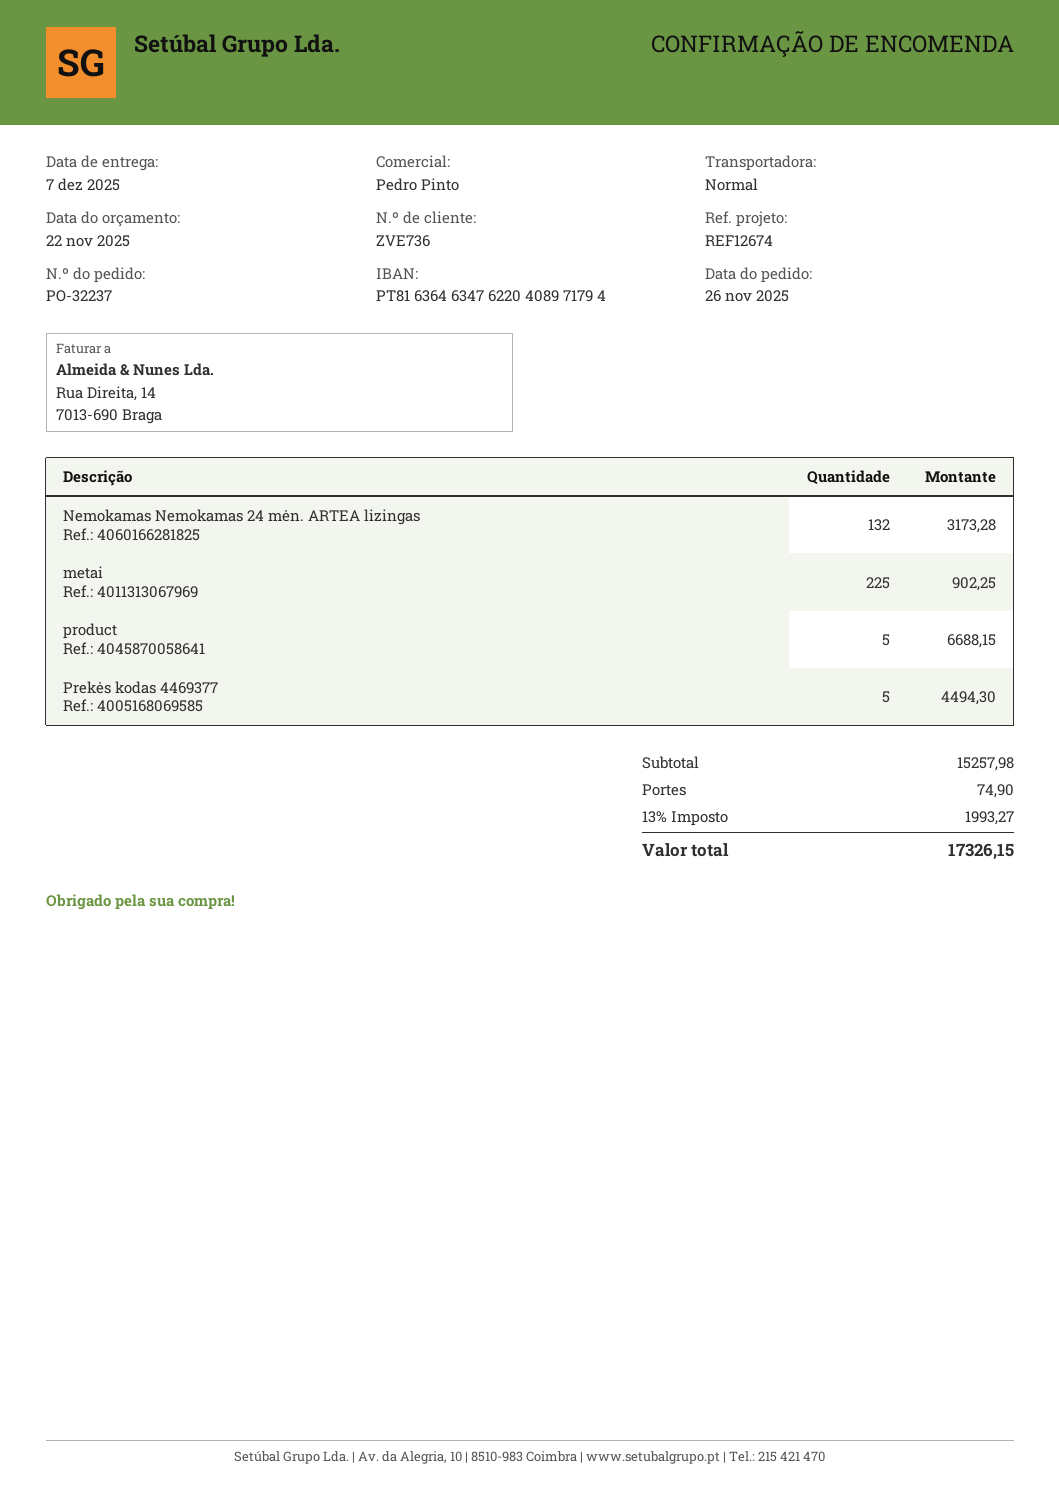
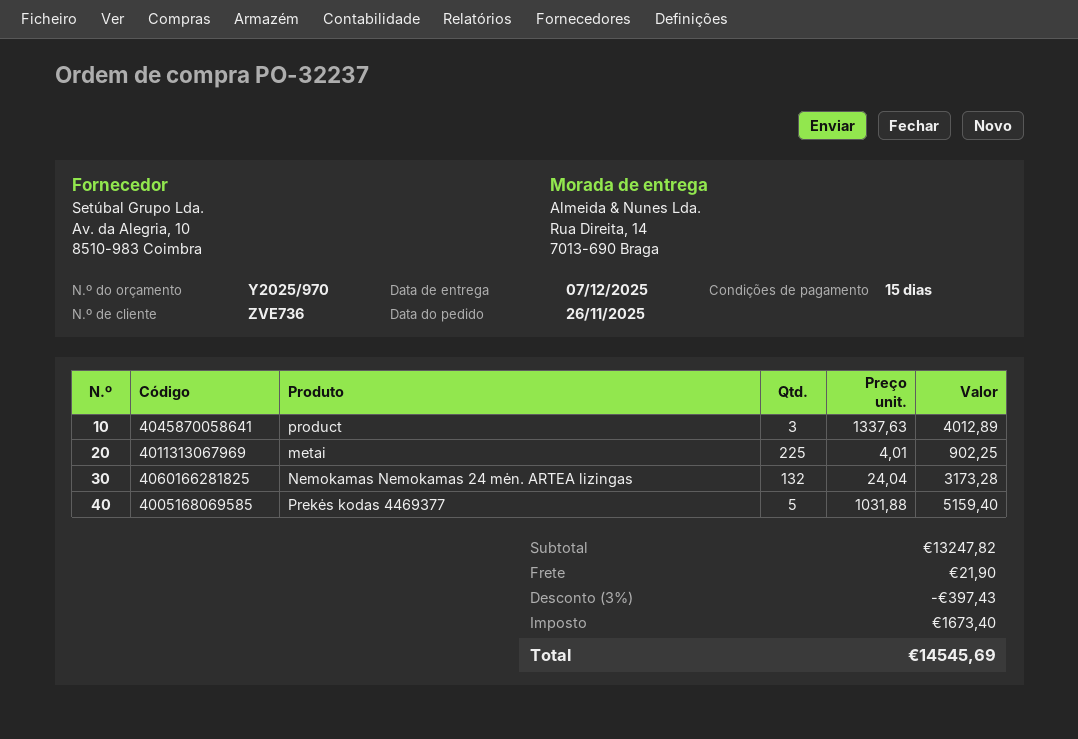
product: 5 for 6688.15 -> 3 for 4012.89
Prekės kodas 4469377: 5 for 4494.30 -> 5 for 5159.40
subtotal: 15257.98 -> 13247.82
discount: none -> 3% = 397.43
shipping: 74.90 -> 21.90
tax: 1993.27 -> 1673.40
total: 17326.15 -> 14545.69

